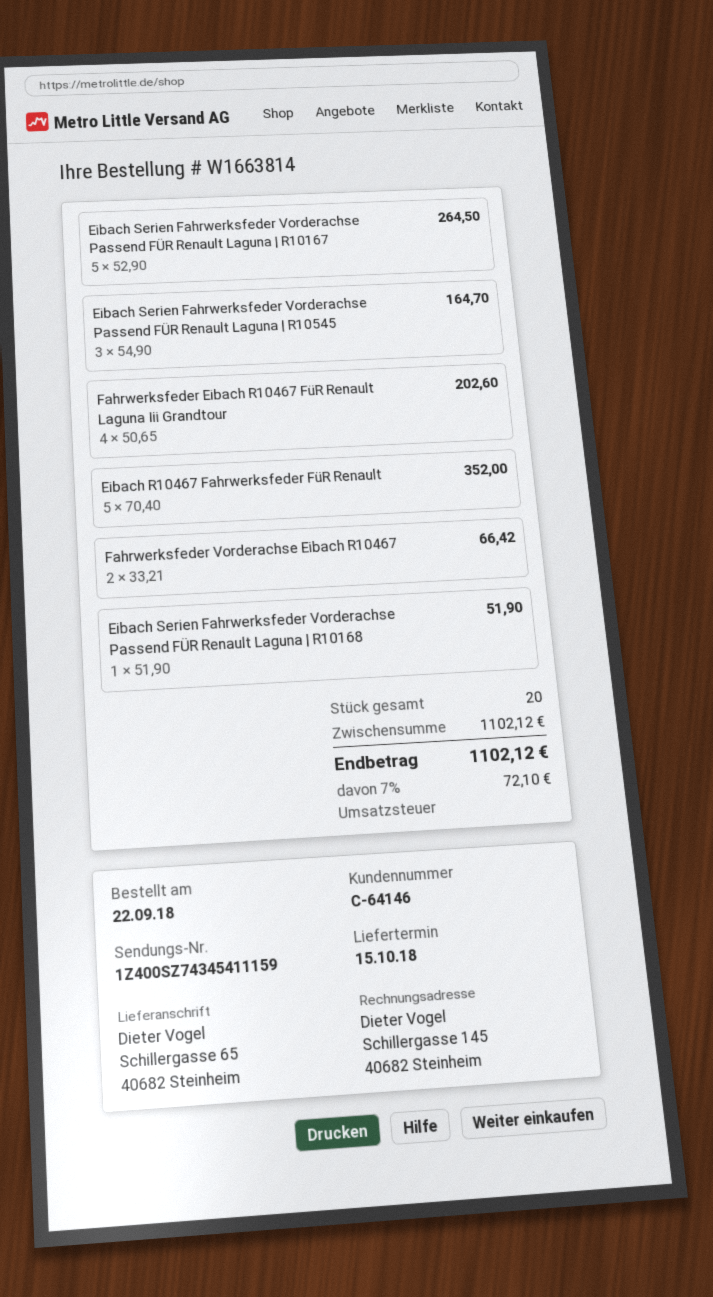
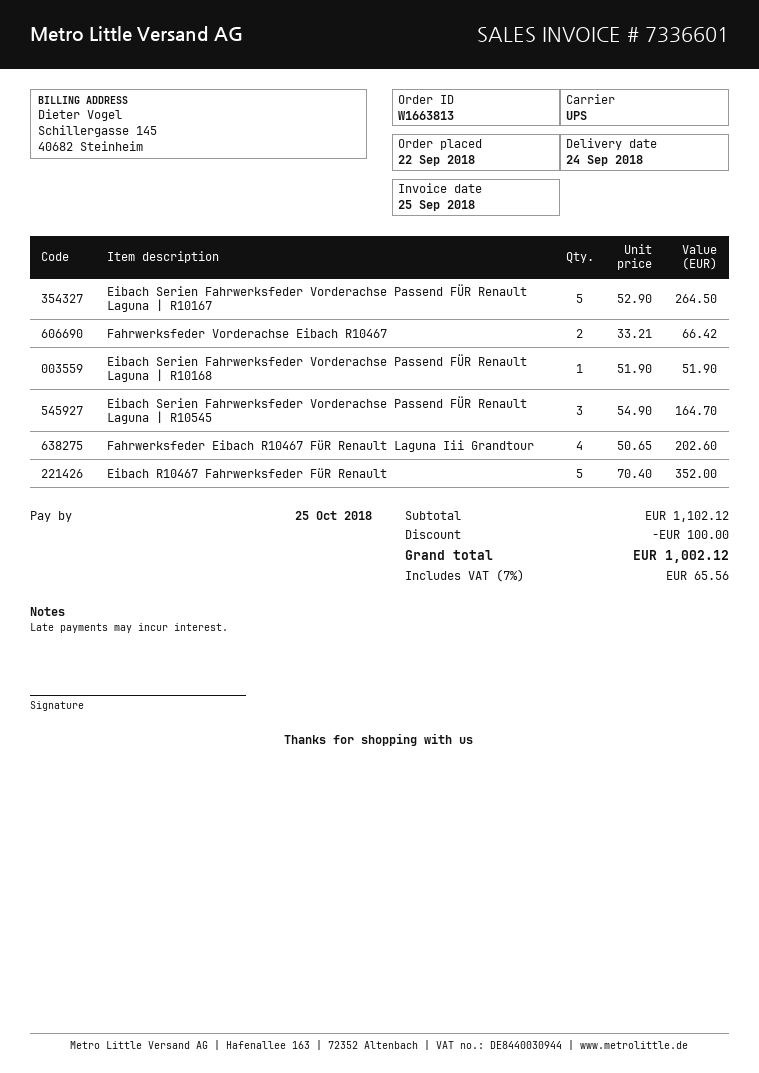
order number: W1663814 -> W1663813
delivery date: 2018-10-15 -> 2018-09-24
discount: none -> 100.00
tax: 7% = 72.10 -> 7% = 65.56
total: 1102.12 -> 1002.12

